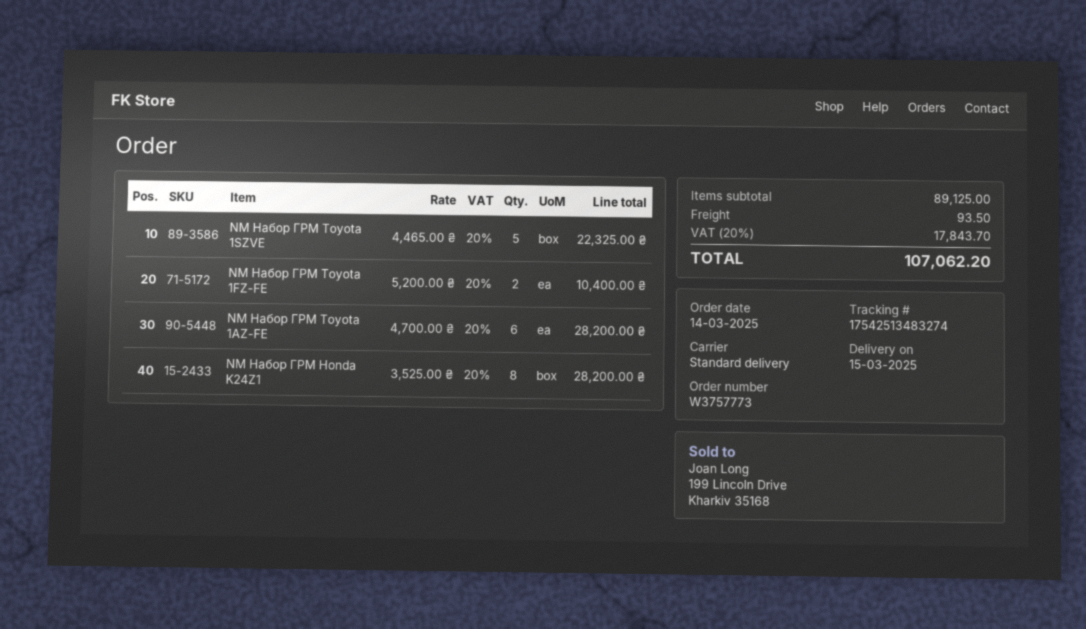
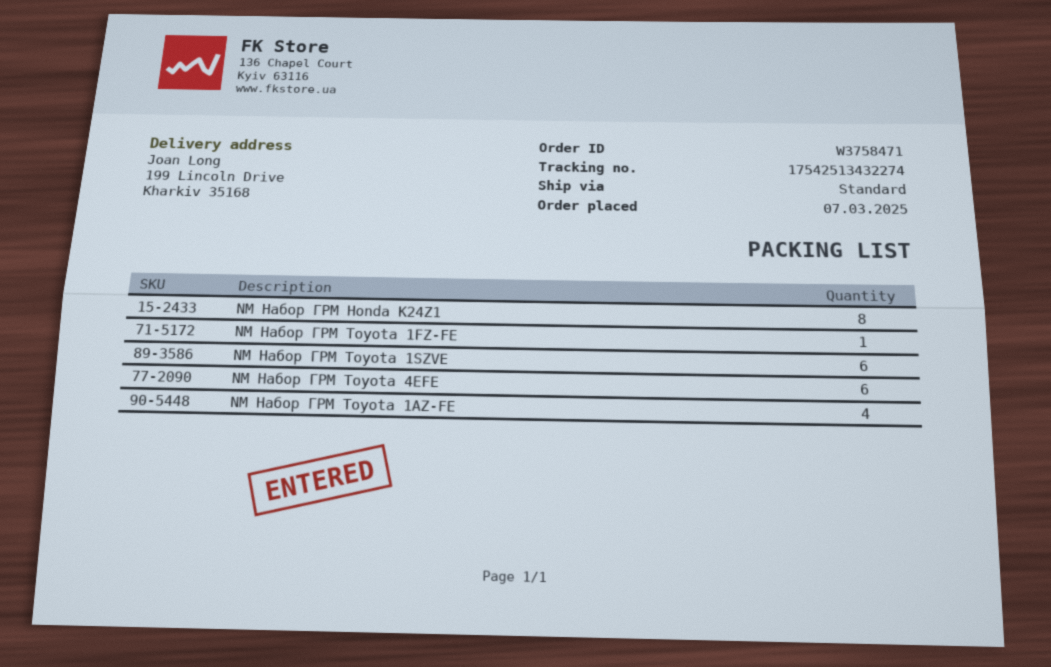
order number: W3757773 -> W3758471
order date: 2025-03-14 -> 2025-03-07
tracking number: 17542513483274 -> 17542513432274
NM Набор ГРМ Toyota 1SZVE: 5 -> 6
NM Набор ГРМ Toyota 1FZ-FE: 2 -> 1
NM Набор ГРМ Toyota 1AZ-FE: 6 -> 4
NM Набор ГРМ Toyota 4EFE: none -> 6

